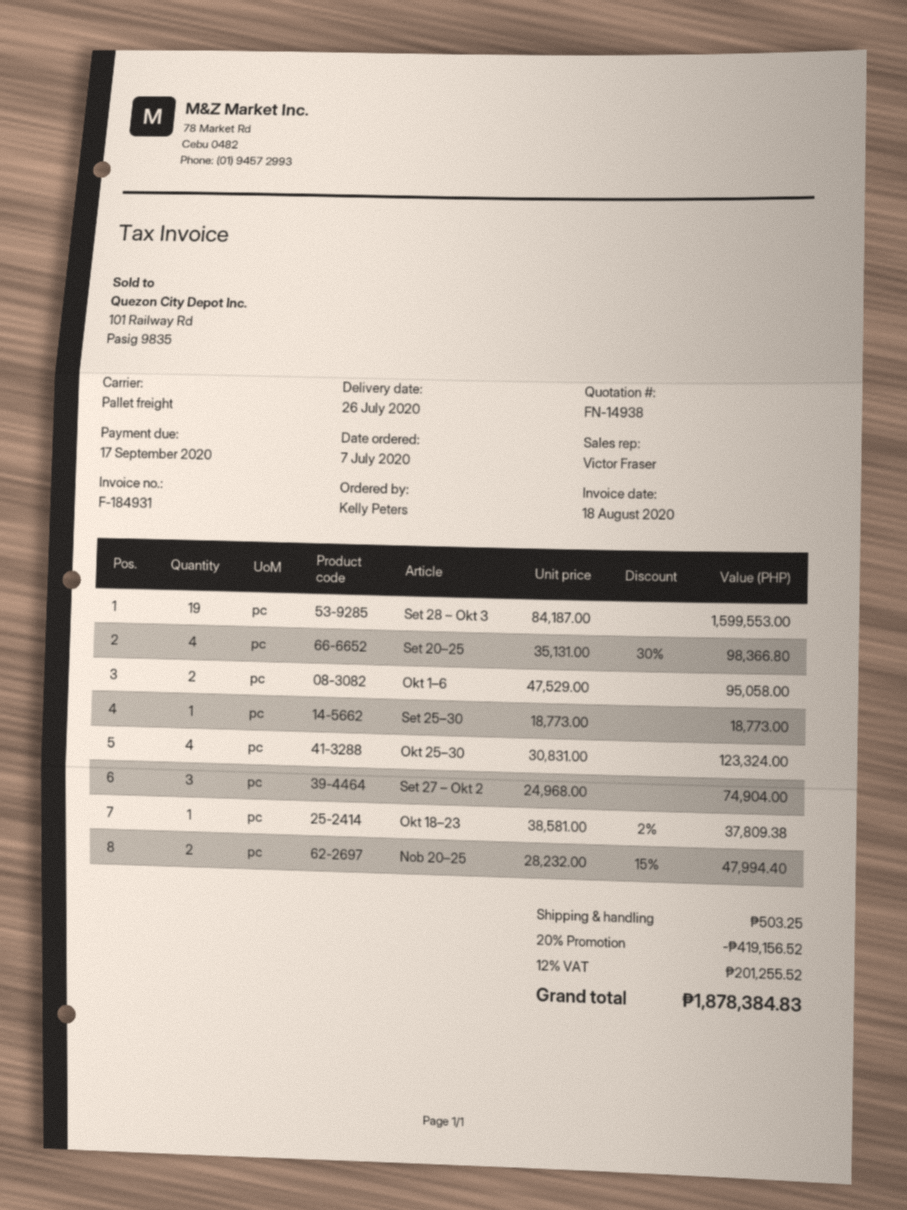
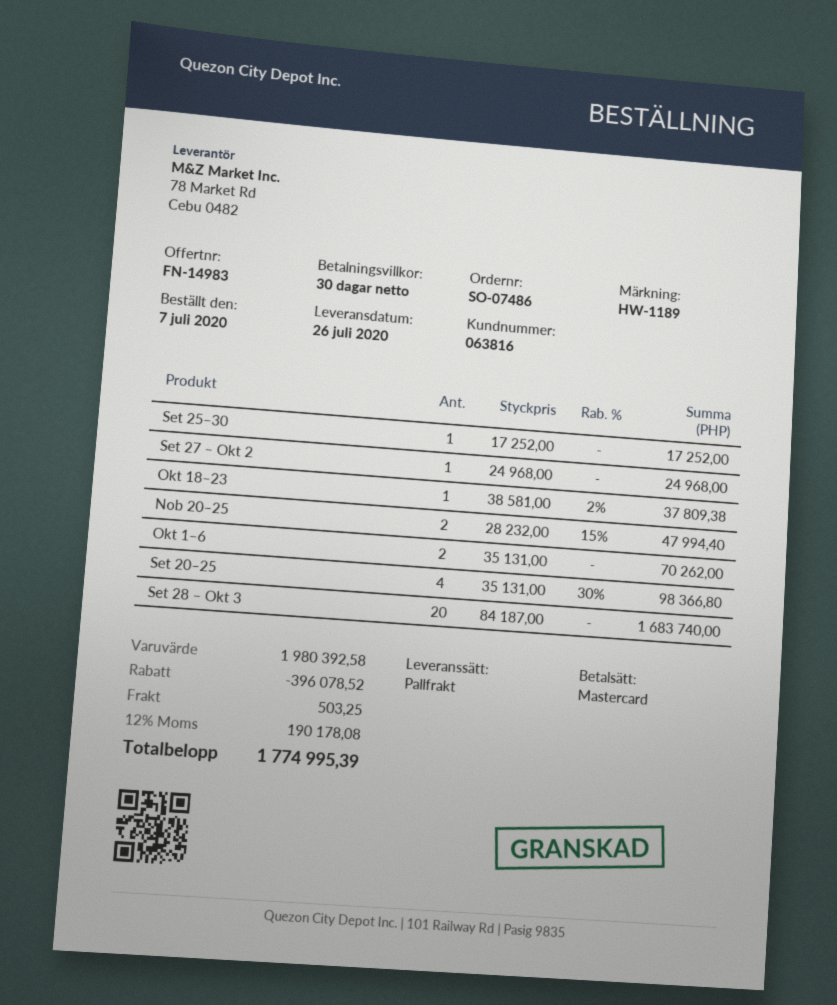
quote number: FN-14938 -> FN-14983
Set 28 – Okt 3: 19 x 84187.00 = 1599553.00 -> 20 x 84187.00 = 1683740.00
Okt 1–6: 2 x 47529.00 = 95058.00 -> 2 x 35131.00 = 70262.00
Set 25–30: 1 x 18773.00 = 18773.00 -> 1 x 17252.00 = 17252.00
Okt 25–30: 4 x 30831.00 = 123324.00 -> none
Set 27 – Okt 2: 3 x 24968.00 = 74904.00 -> 1 x 24968.00 = 24968.00
discount: 419156.52 -> 396078.52
tax: 12% = 201255.52 -> 12% = 190178.08
total: 1878384.83 -> 1774995.39

